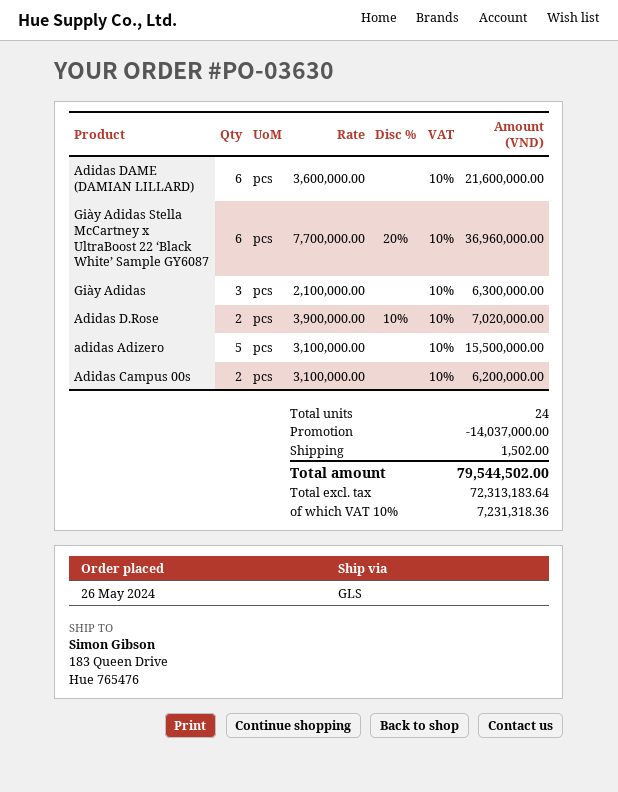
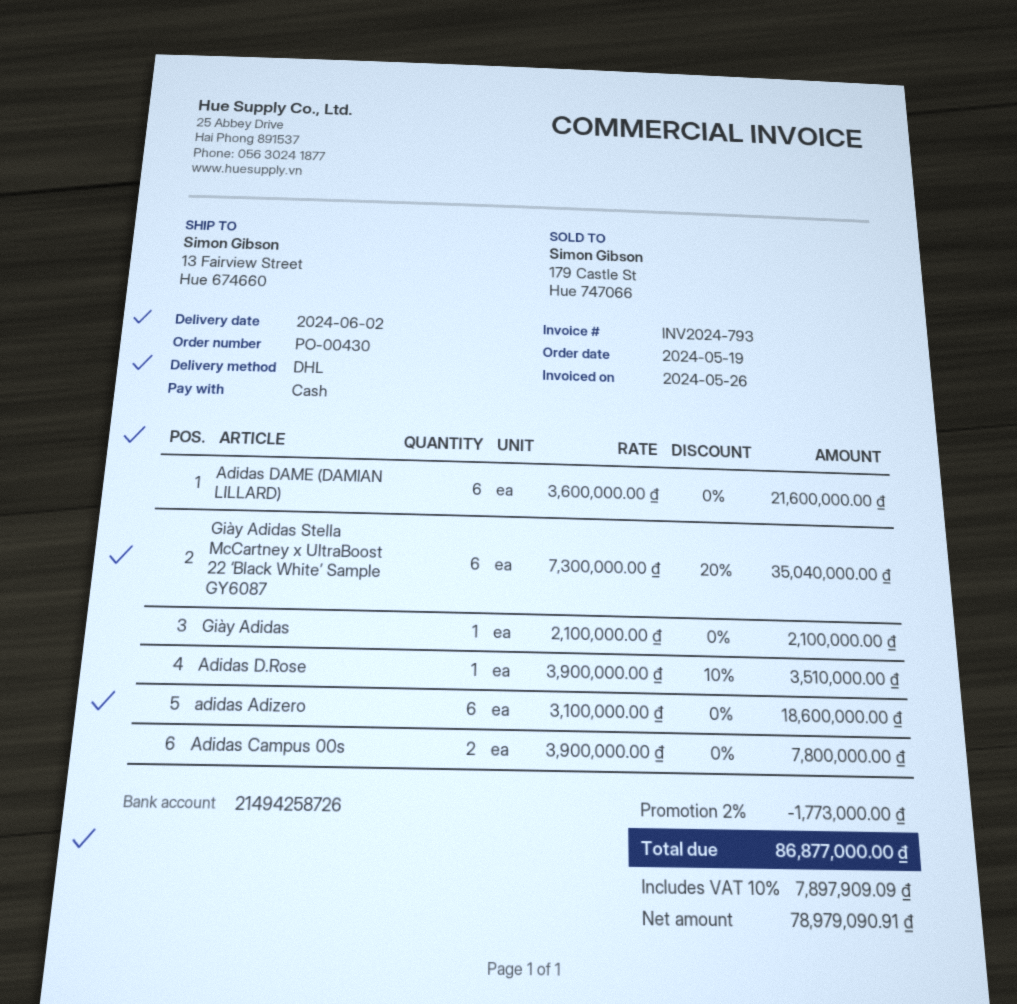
order number: PO-03630 -> PO-00430
order date: 2024-05-26 -> 2024-05-19
shipping method: GLS -> DHL
ship to: 183 Queen Drive, Hue 765476 -> 13 Fairview Street, Hue 674660
Giày Adidas Stella McCartney x UltraBoost 22 ‘Black White’ Sample GY6087: 6 x 7700000.00 - 20% = 36960000.00 -> 6 x 7300000.00 - 20% = 35040000.00
Giày Adidas: 3 x 2100000.00 = 6300000.00 -> 1 x 2100000.00 = 2100000.00
Adidas D.Rose: 2 x 3900000.00 - 10% = 7020000.00 -> 1 x 3900000.00 - 10% = 3510000.00
adidas Adizero: 5 x 3100000.00 = 15500000.00 -> 6 x 3100000.00 = 18600000.00
Adidas Campus 00s: 2 x 3100000.00 = 6200000.00 -> 2 x 3900000.00 = 7800000.00
discount: 14037000.00 -> 1773000.00
shipping: 1502.00 -> none
net: 72313183.64 -> 78979090.91
tax: 10% = 7231318.36 -> 10% = 7897909.09
total: 79544502.00 -> 86877000.00

